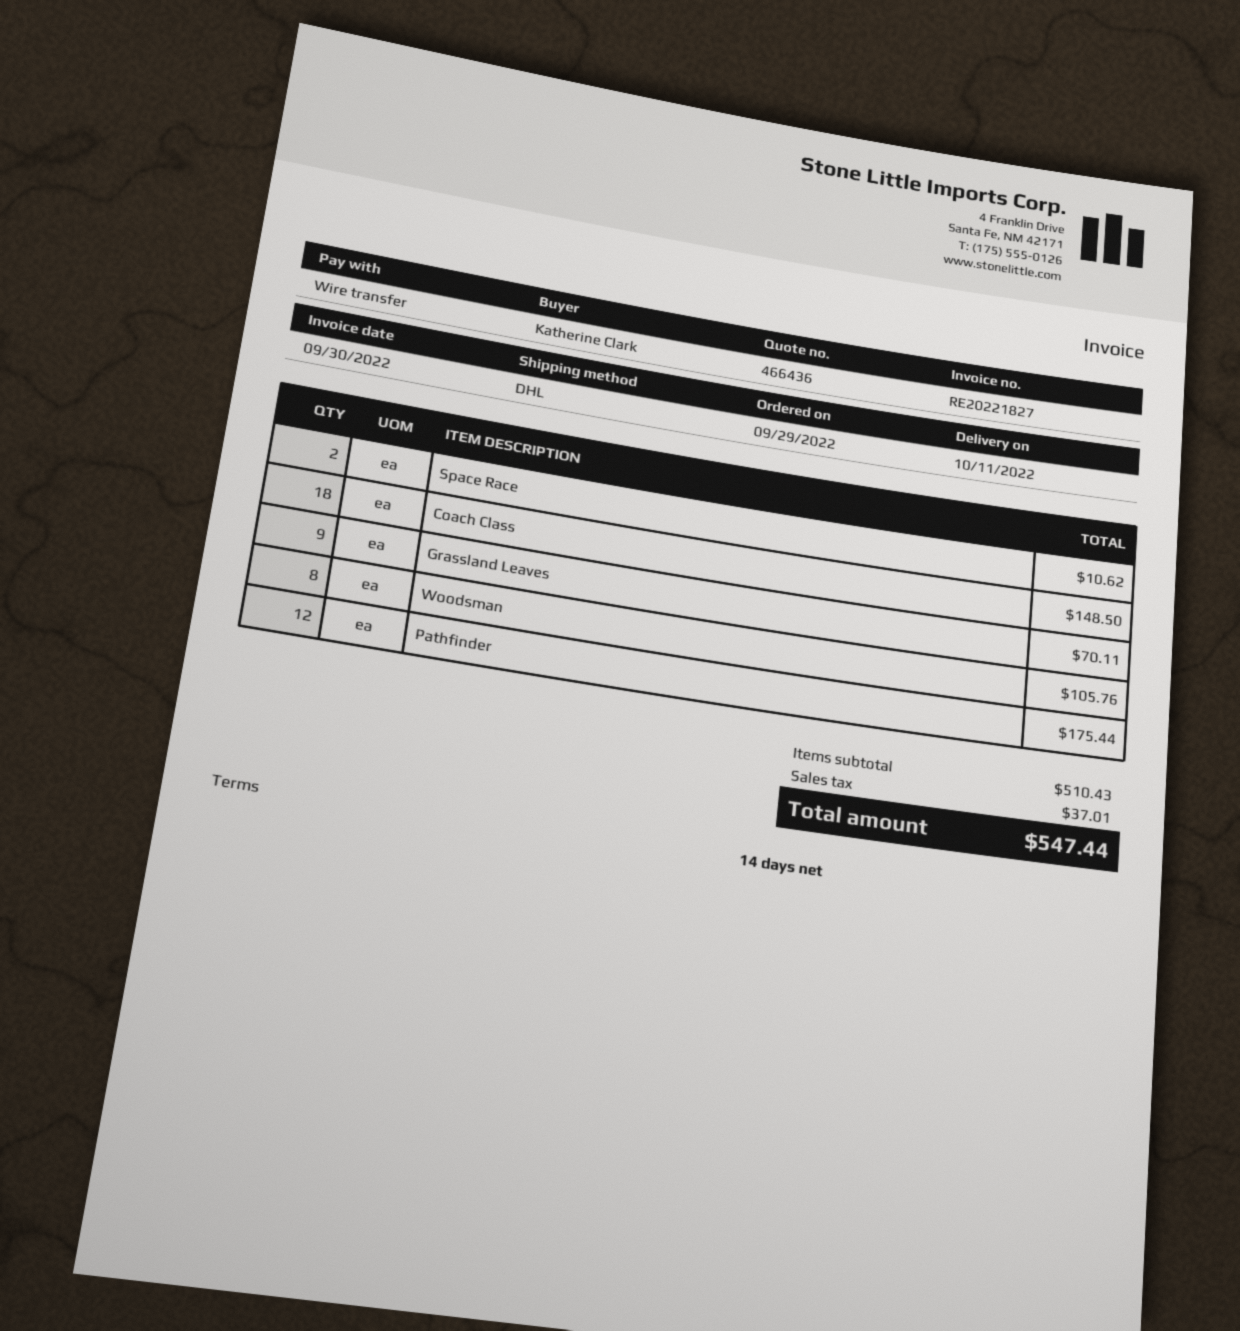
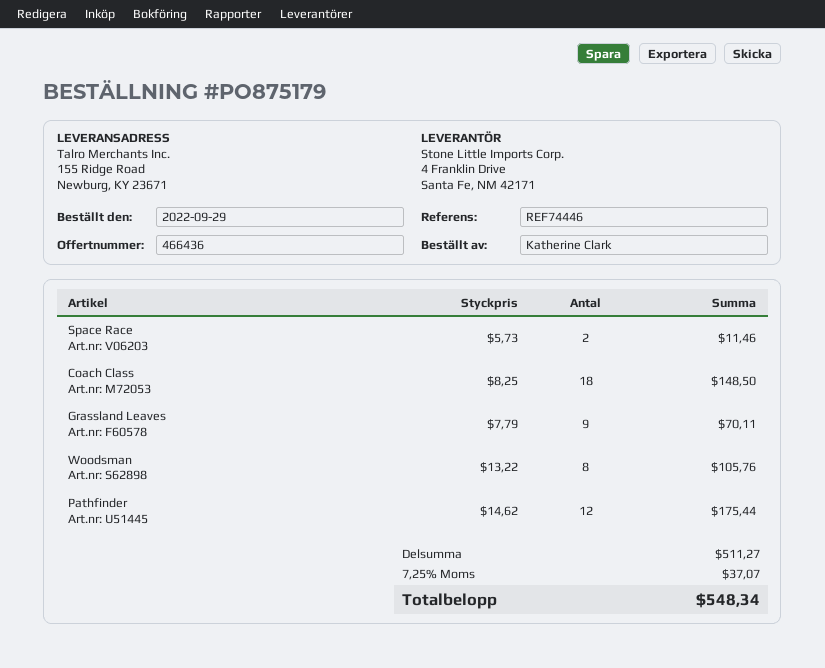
Space Race: 2 for 10.62 -> 2 for 11.46
subtotal: 510.43 -> 511.27
tax: 37.01 -> 37.07
total: 547.44 -> 548.34

